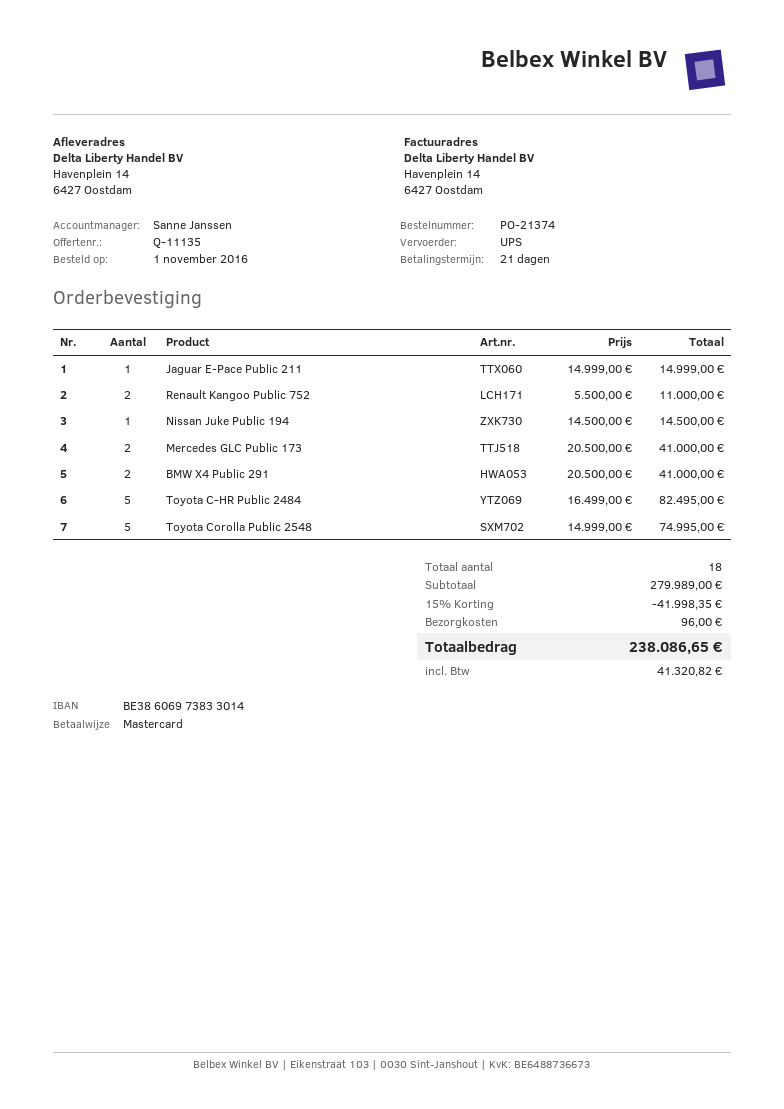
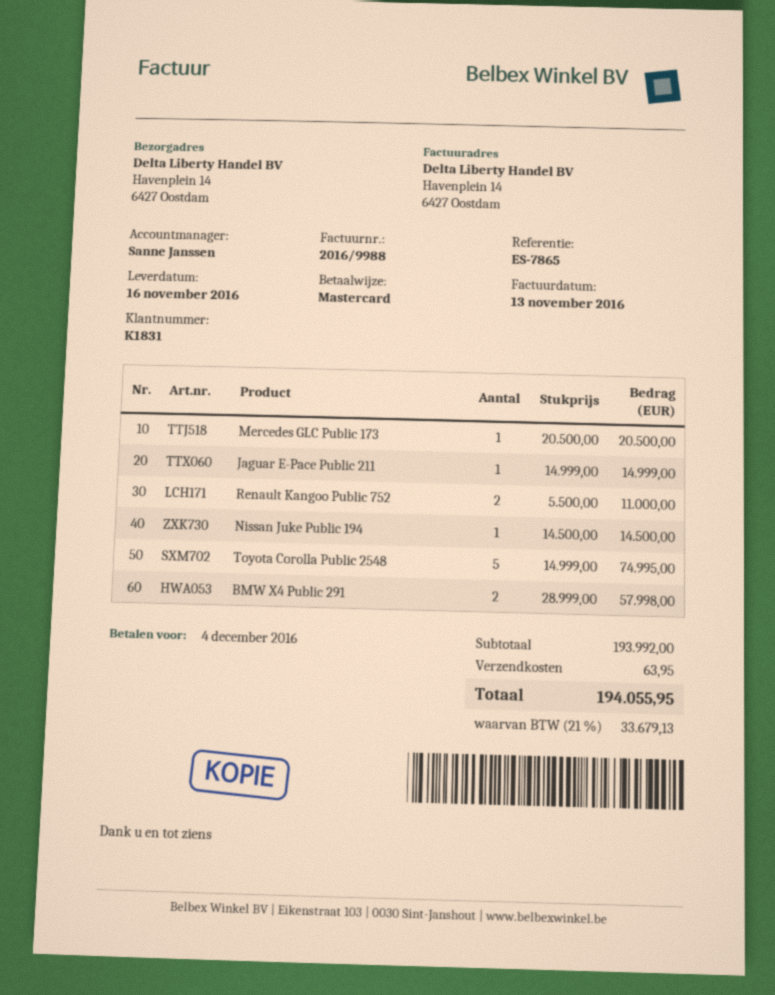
Mercedes GLC Public 173: 2 x 20500.00 = 41000.00 -> 1 x 20500.00 = 20500.00
BMW X4 Public 291: 2 x 20500.00 = 41000.00 -> 2 x 28999.00 = 57998.00
Toyota C-HR Public 2484: 5 x 16499.00 = 82495.00 -> none
subtotal: 279989.00 -> 193992.00
discount: 15% = 41998.35 -> none
shipping: 96.00 -> 63.95
tax: 41320.82 -> 33679.13
total: 238086.65 -> 194055.95

